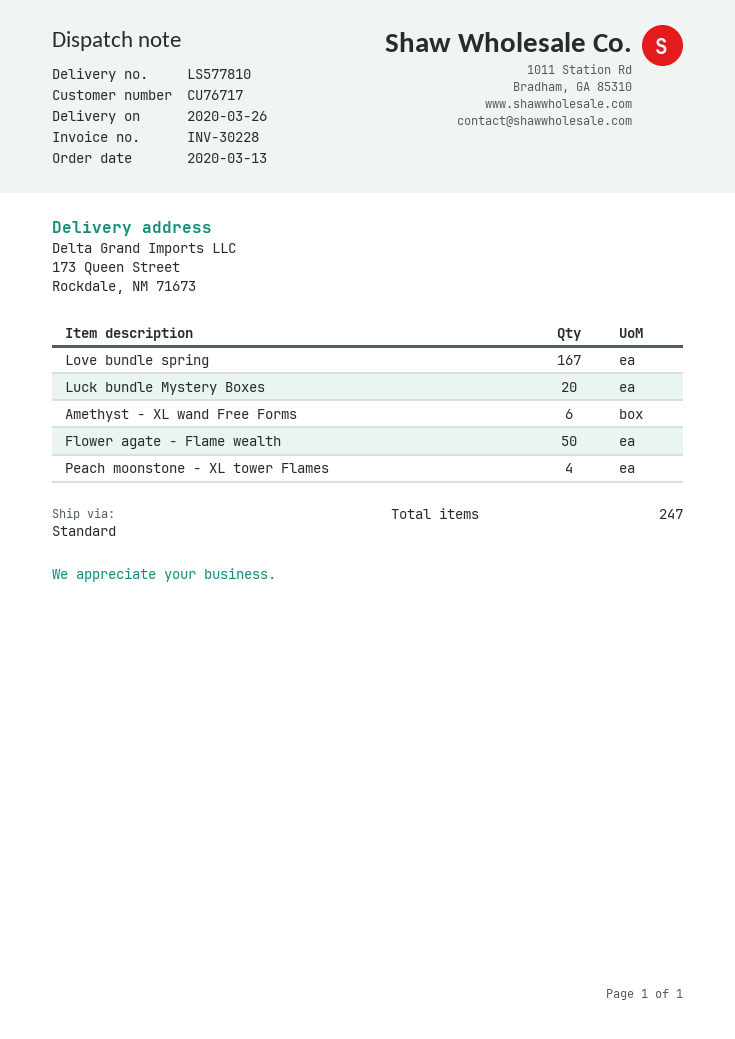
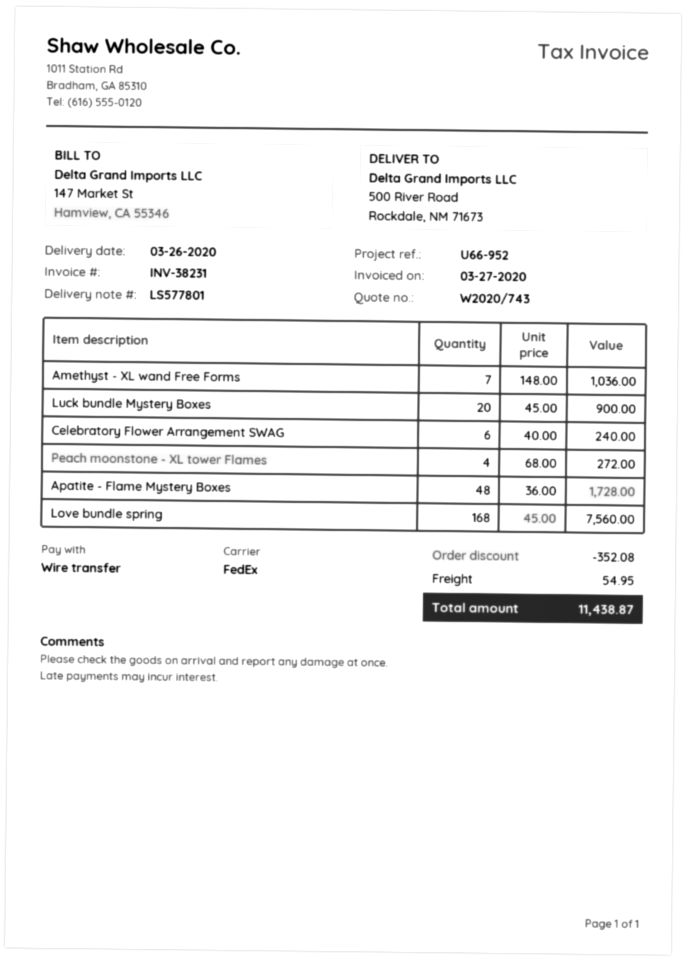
delivery note number: LS577810 -> LS577801
invoice number: INV-30228 -> INV-38231
shipping method: standard -> FedEx
ship to: 173 Queen Street, Rockdale, NM 71673 -> 500 River Road, Rockdale, NM 71673
Love bundle spring: 167 -> 168
Amethyst - XL wand Free Forms: 6 -> 7
Flower agate - Flame wealth: 50 -> none
Celebratory Flower Arrangement SWAG: none -> 6
Apatite - Flame Mystery Boxes: none -> 48

